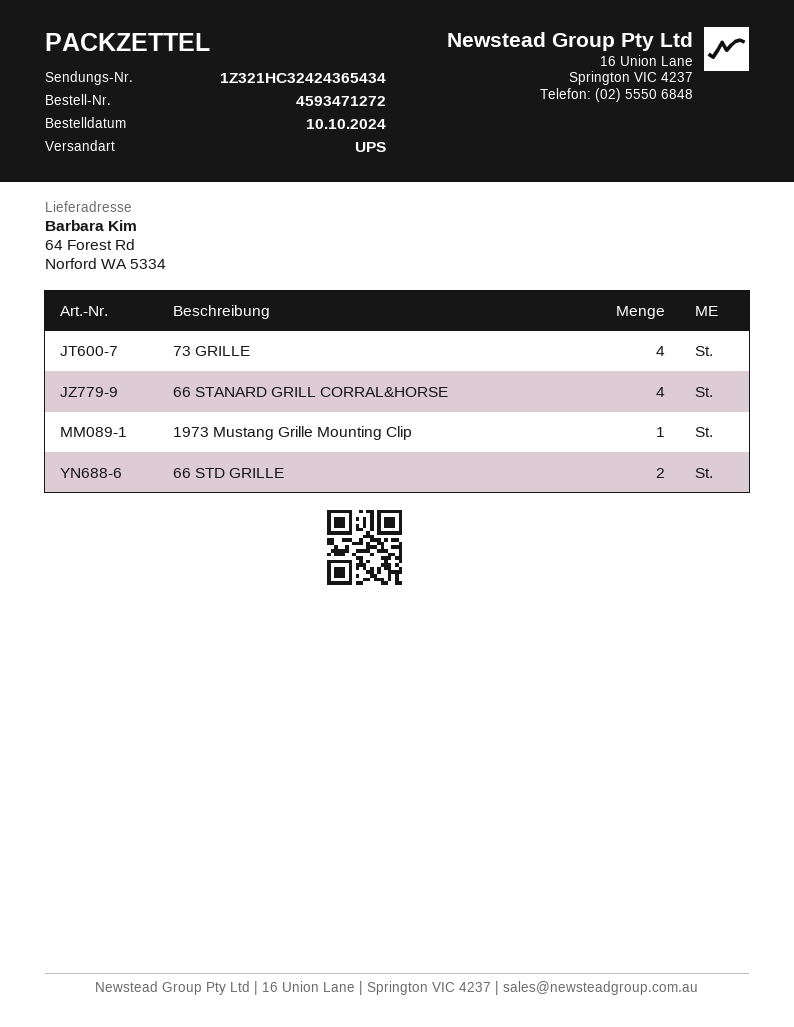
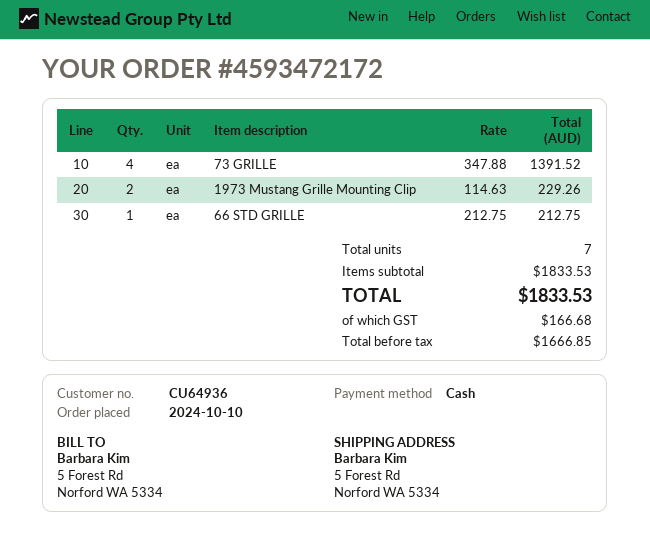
order number: 4593471272 -> 4593472172
ship to: 64 Forest Rd, Norford WA 5334 -> 5 Forest Rd, Norford WA 5334
66 STANARD GRILL CORRAL&HORSE: 4 -> none
1973 Mustang Grille Mounting Clip: 1 -> 2
66 STD GRILLE: 2 -> 1

